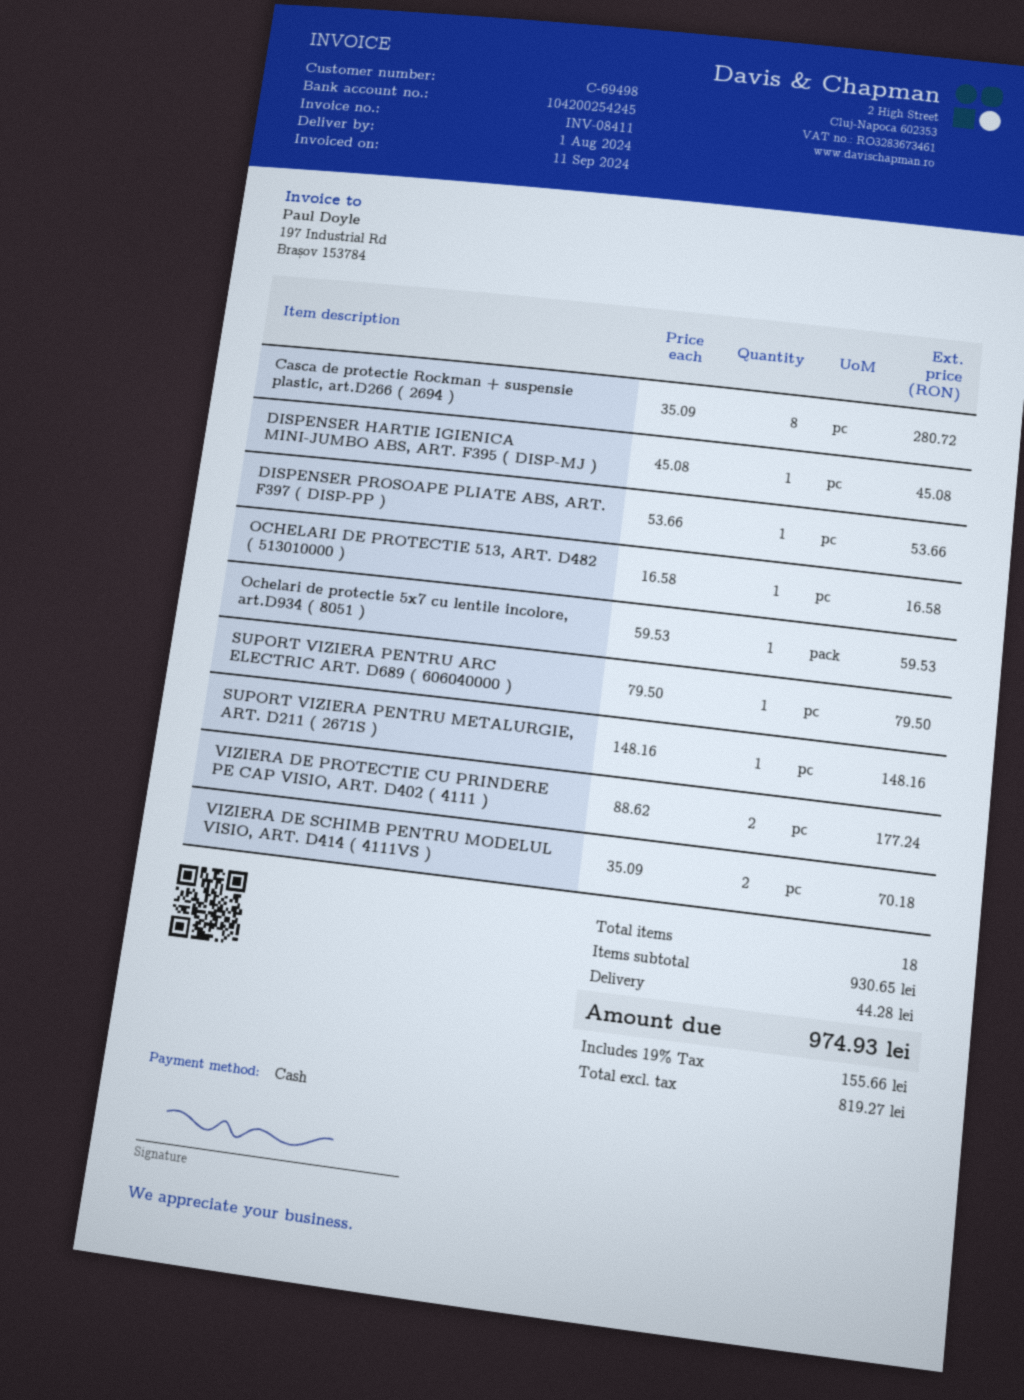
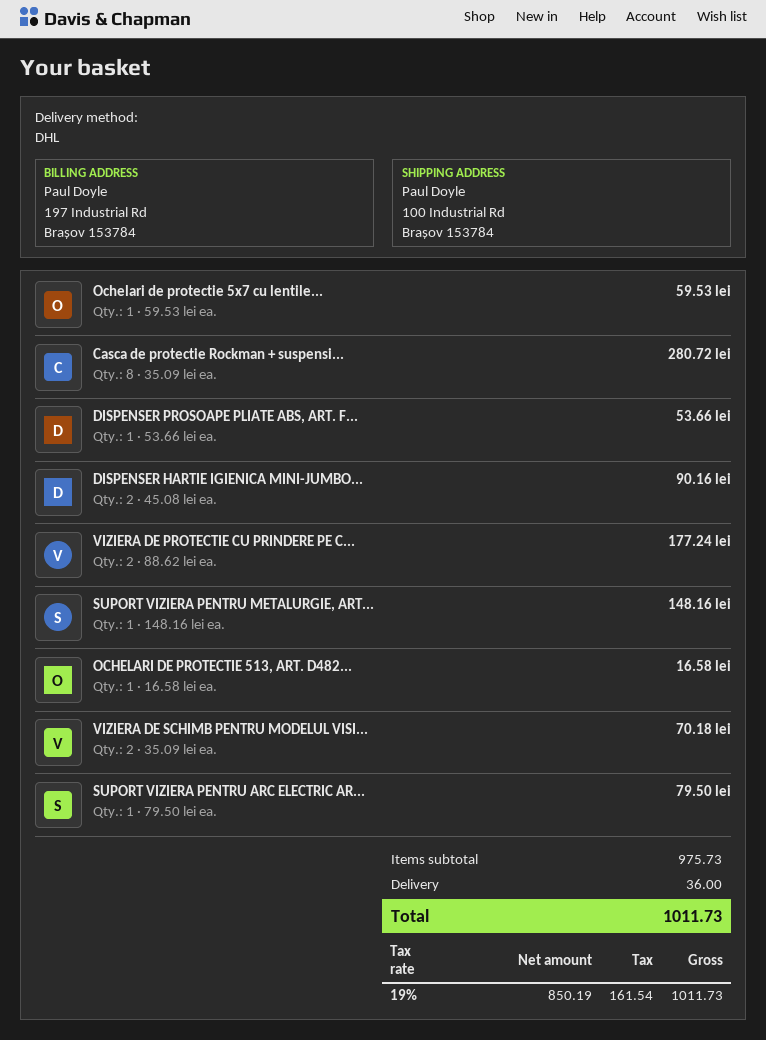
DISPENSER HARTIE IGIENICA MINI-JUMBO ABS, ART. F395 ( DISP-MJ ): 1 x 45.08 = 45.08 -> 2 x 45.08 = 90.16
subtotal: 930.65 -> 975.73
shipping: 44.28 -> 36.00
net: 819.27 -> 850.19
tax: 19% = 155.66 -> 19% = 161.54
total: 974.93 -> 1011.73

